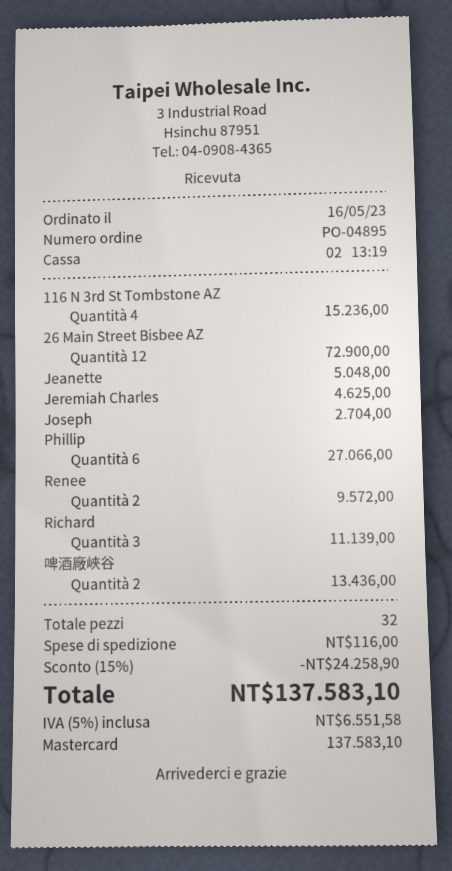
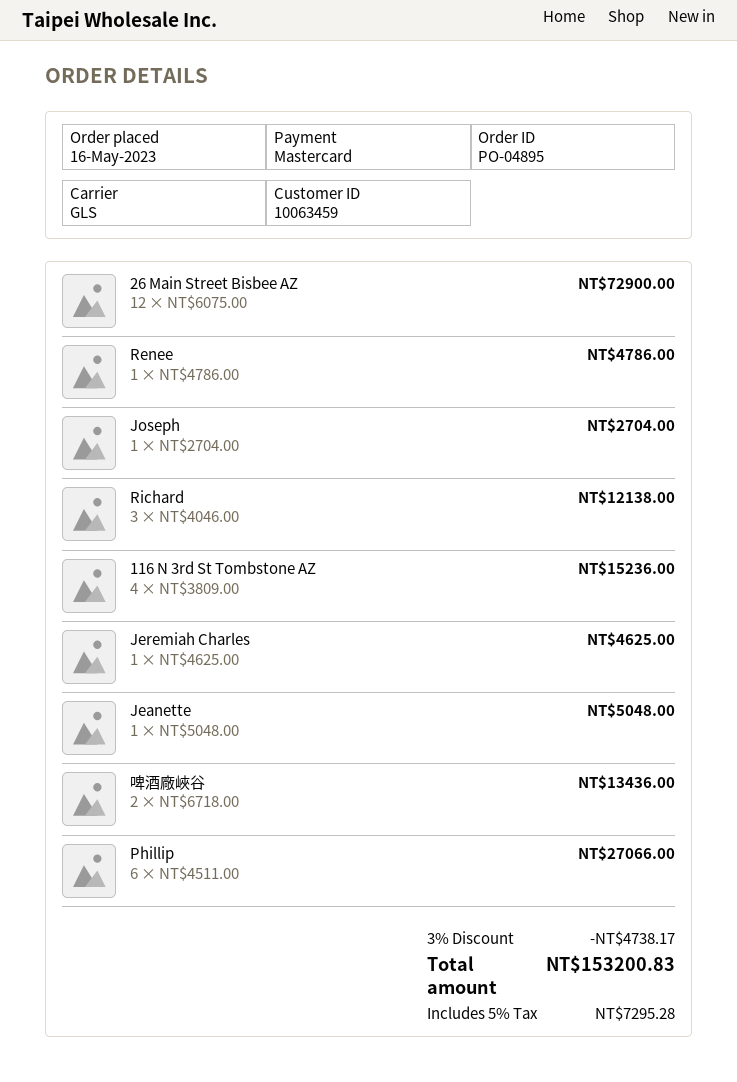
Renee: 2 for 9572.00 -> 1 for 4786.00
Richard: 3 for 11139.00 -> 3 for 12138.00
discount: 15% = 24258.90 -> 3% = 4738.17
shipping: 116.00 -> none
tax: 5% = 6551.58 -> 5% = 7295.28
total: 137583.10 -> 153200.83

